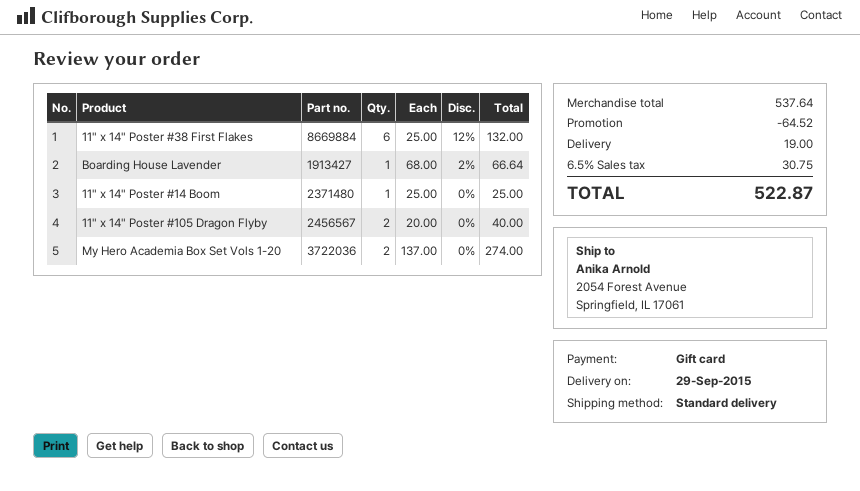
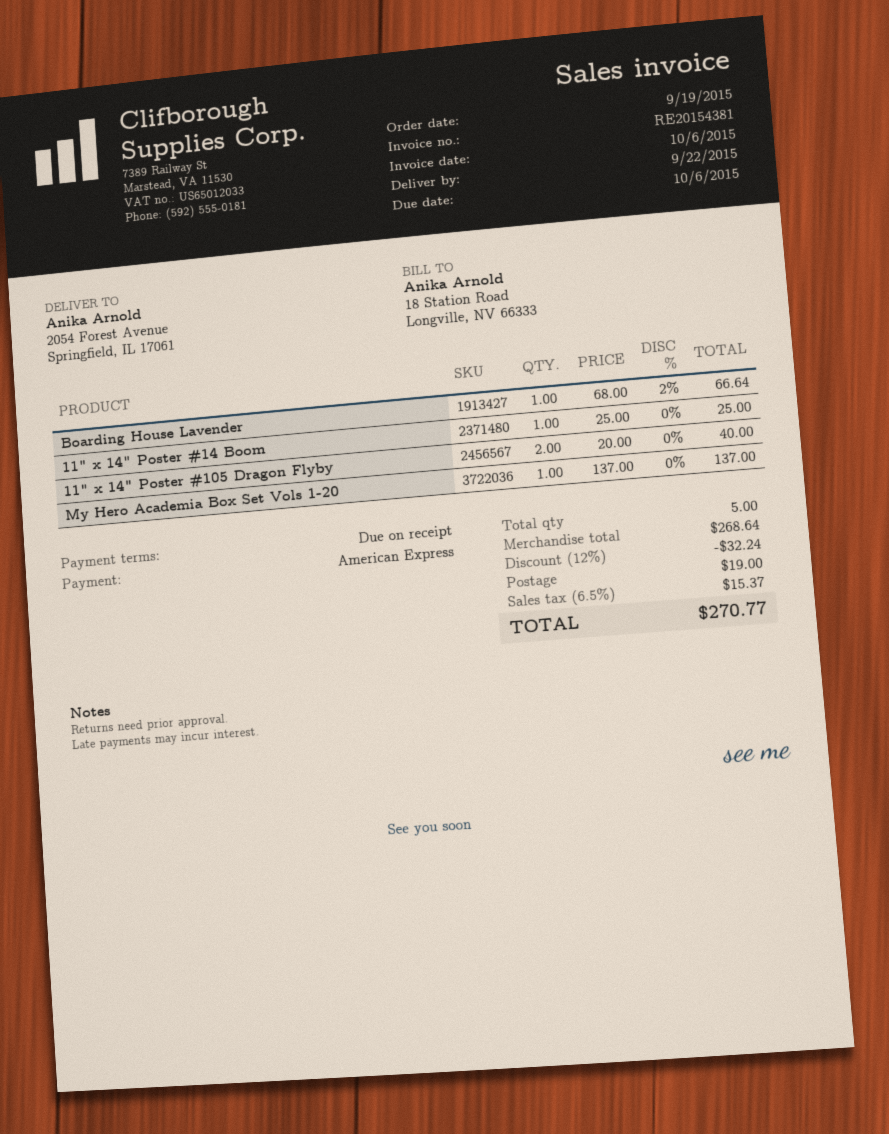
delivery date: 2015-09-29 -> 2015-09-22
payment method: gift card -> American Express
11" x 14" Poster #38 First Flakes: 6 x 25.00 - 12% = 132.00 -> none
My Hero Academia Box Set Vols 1-20: 2 x 137.00 = 274.00 -> 1 x 137.00 = 137.00
subtotal: 537.64 -> 268.64
discount: 64.52 -> 32.24
tax: 6.5% = 30.75 -> 6.5% = 15.37
total: 522.87 -> 270.77

